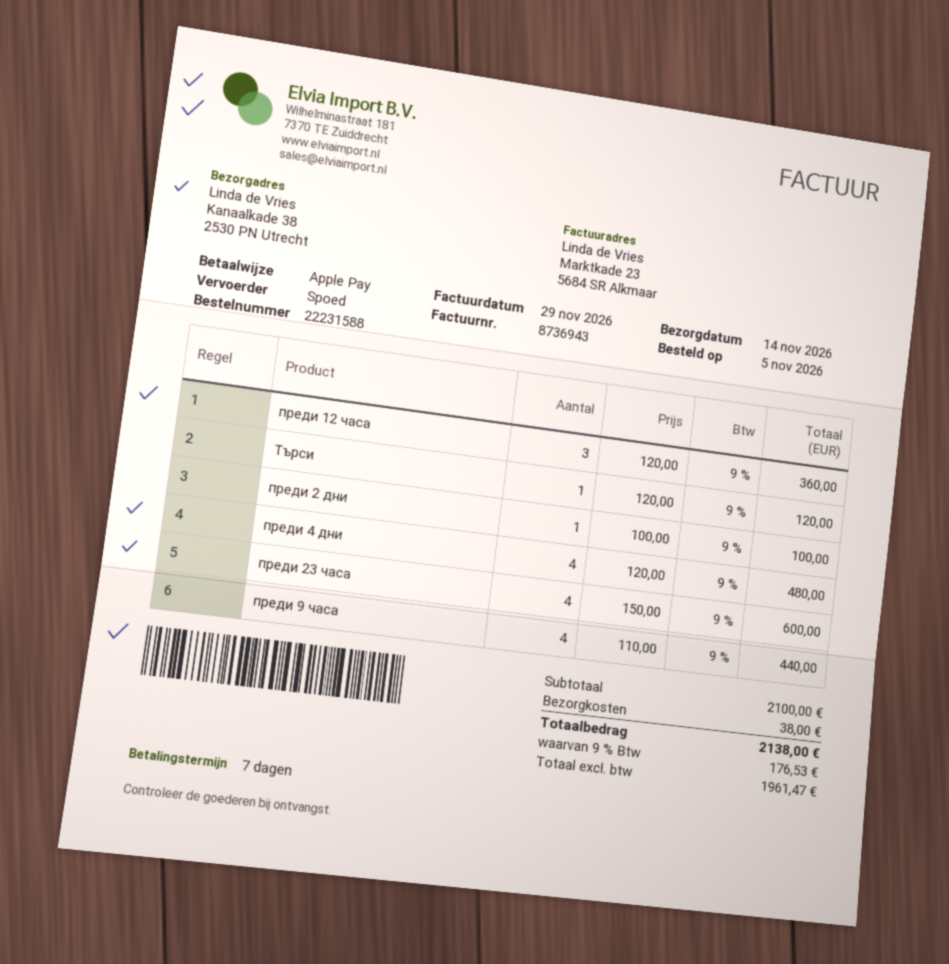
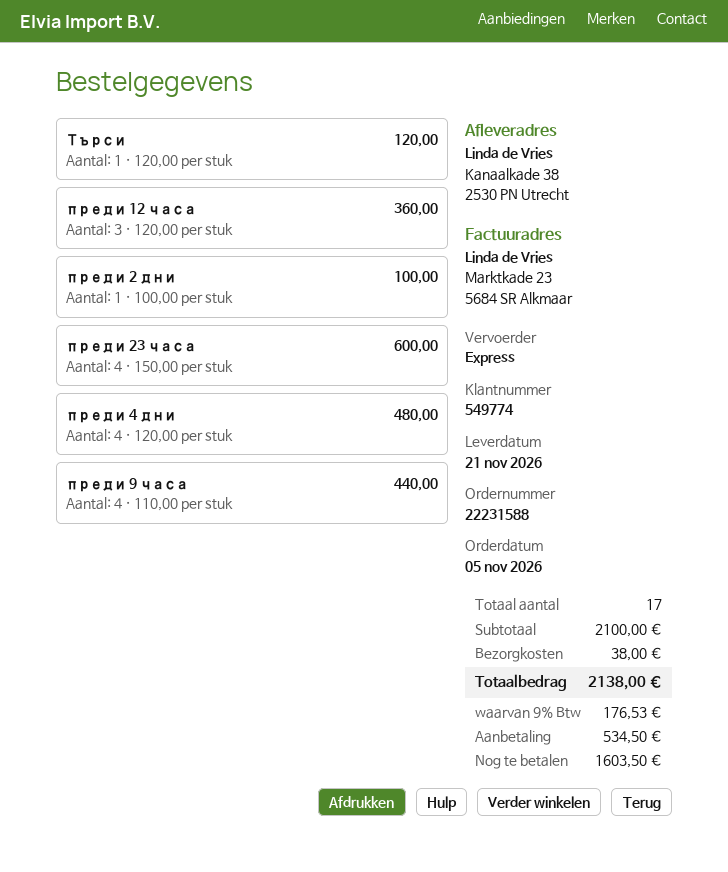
delivery date: 2026-11-14 -> 2026-11-21

